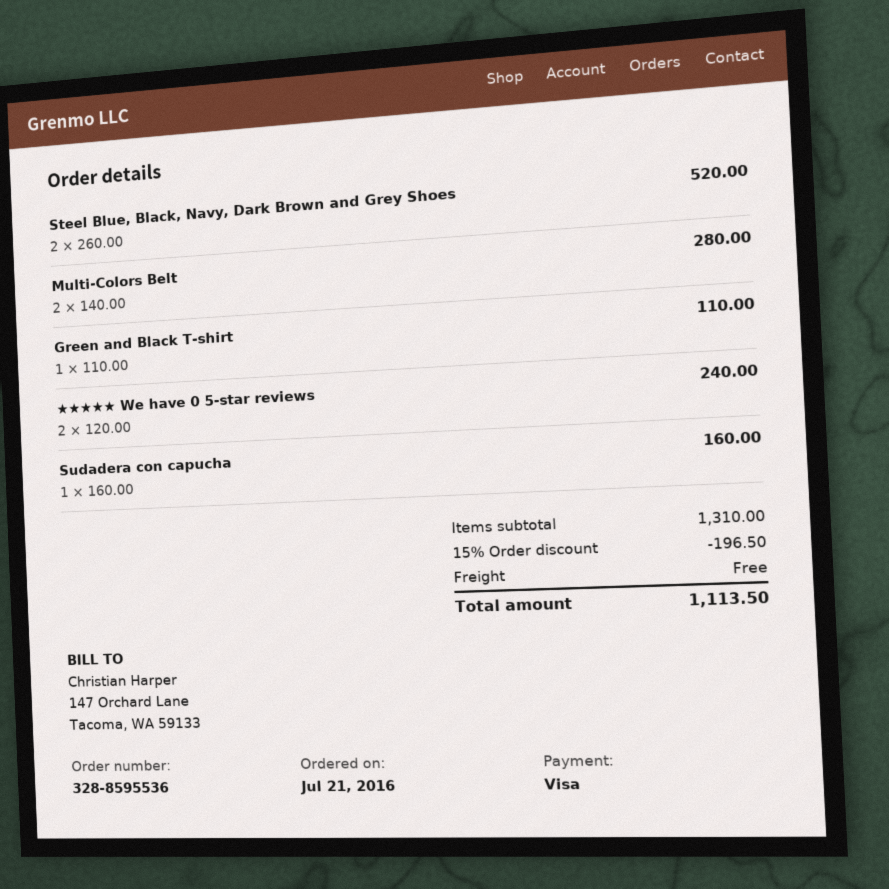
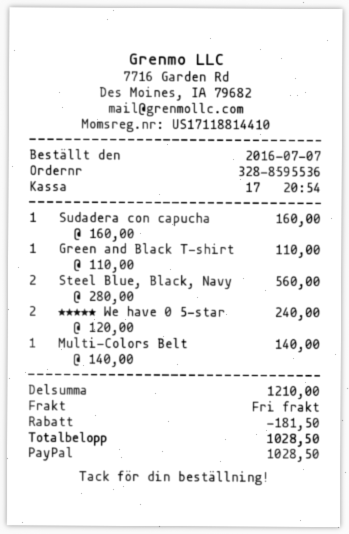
order date: 2016-07-21 -> 2016-07-07
payment method: Visa -> PayPal
Steel Blue, Black, Navy, Dark Brown and Grey Shoes: 2 x 260.00 = 520.00 -> 2 x 280.00 = 560.00
Multi-Colors Belt: 2 x 140.00 = 280.00 -> 1 x 140.00 = 140.00
subtotal: 1310.00 -> 1210.00
discount: 196.50 -> 181.50
total: 1113.50 -> 1028.50

